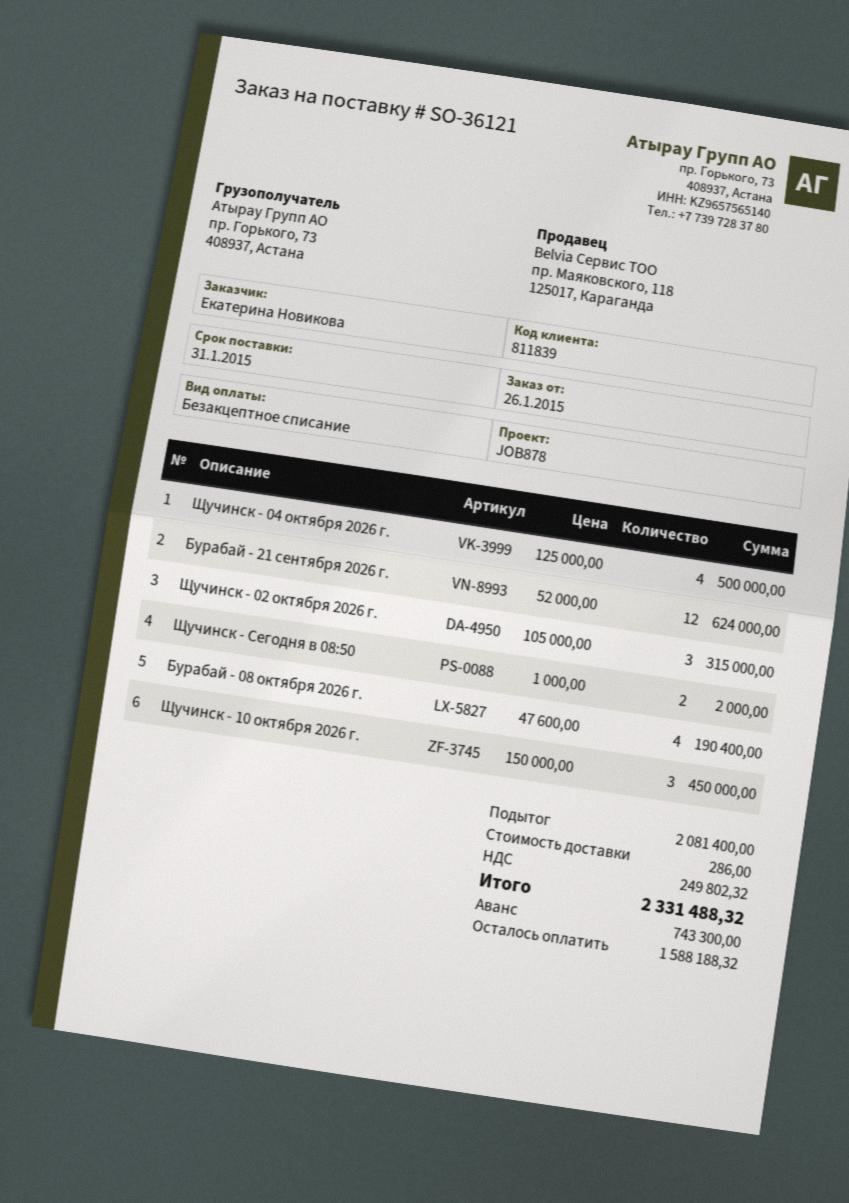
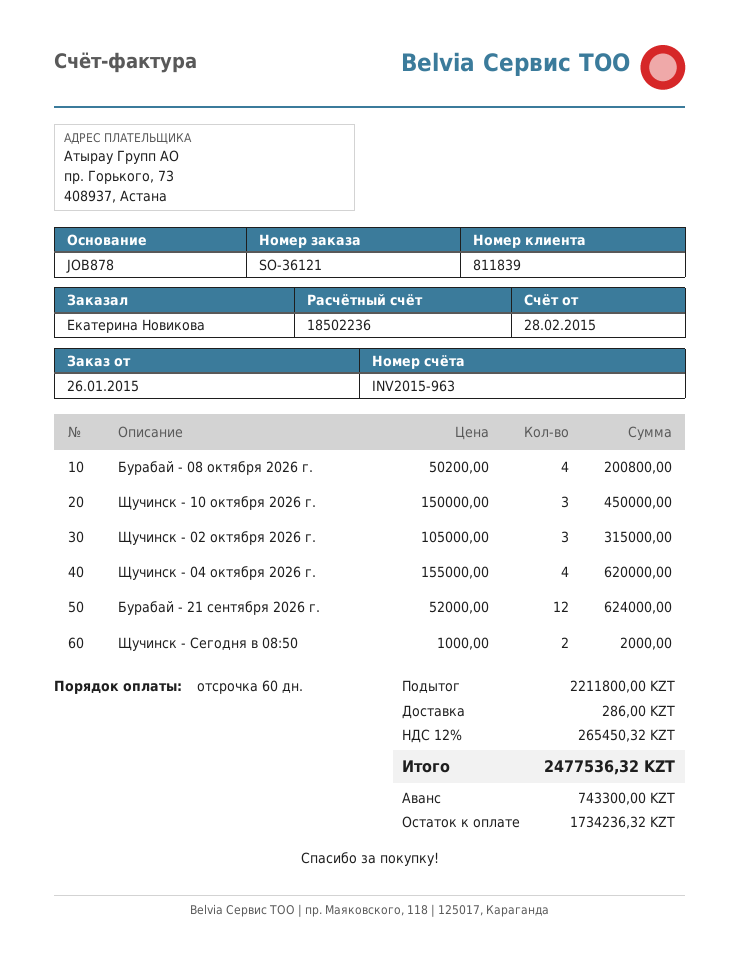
Щучинск - 04 октября 2026 г.: 4 x 125000.00 = 500000.00 -> 4 x 155000.00 = 620000.00
Бурабай - 08 октября 2026 г.: 4 x 47600.00 = 190400.00 -> 4 x 50200.00 = 200800.00
subtotal: 2081400.00 -> 2211800.00
tax: 249802.32 -> 265450.32
total: 2331488.32 -> 2477536.32
balance: 1588188.32 -> 1734236.32

